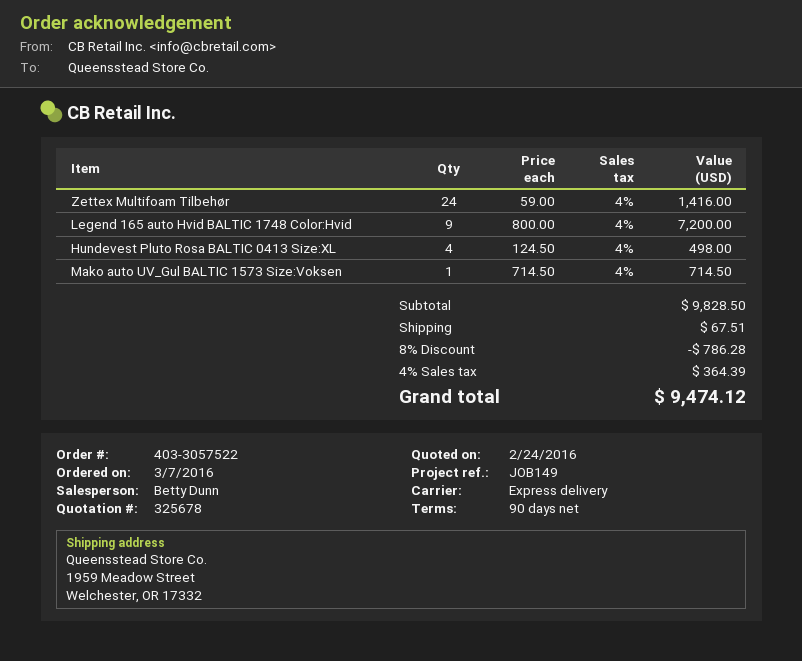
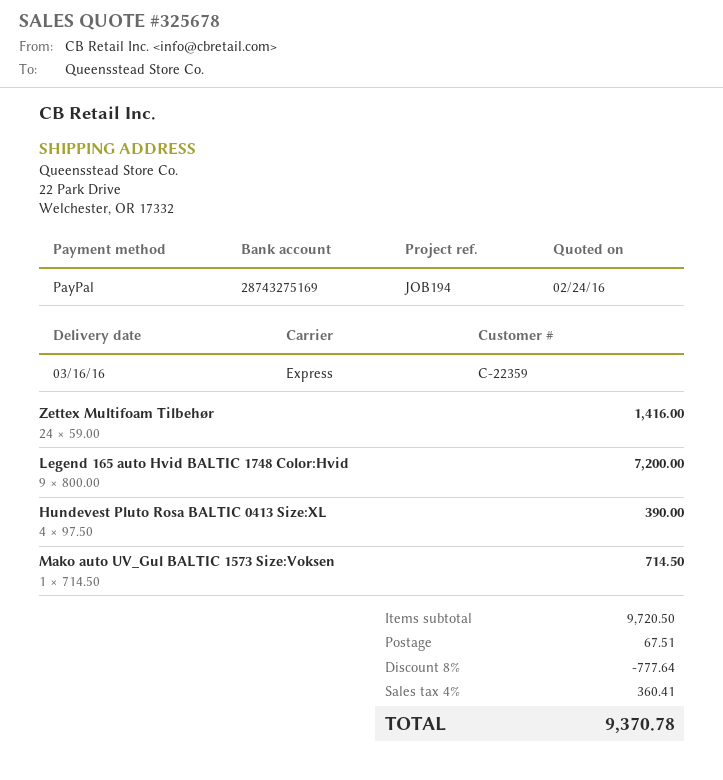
reference: JOB149 -> JOB194
ship to: 1959 Meadow Street, Welchester, OR 17332 -> 22 Park Drive, Welchester, OR 17332
Hundevest Pluto Rosa BALTIC 0413 Size:XL: 4 x 124.50 = 498.00 -> 4 x 97.50 = 390.00
subtotal: 9828.50 -> 9720.50
discount: 8% = 786.28 -> 8% = 777.64
tax: 4% = 364.39 -> 4% = 360.41
total: 9474.12 -> 9370.78

